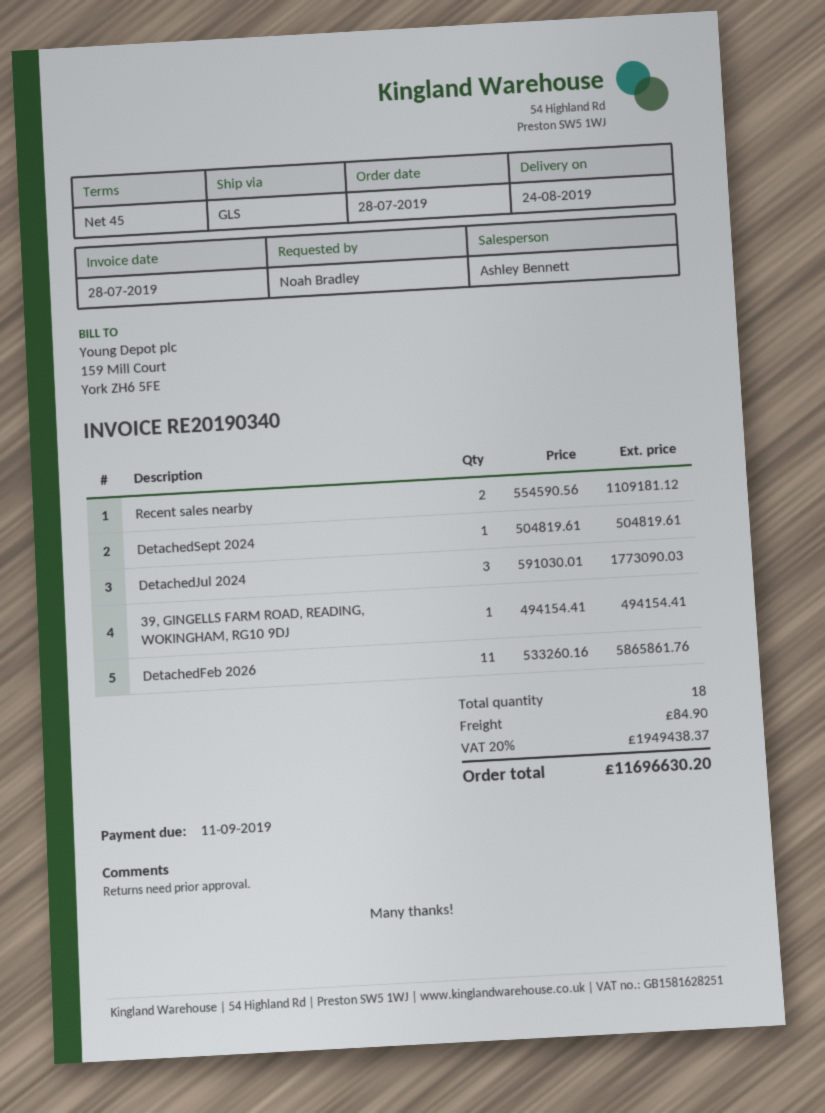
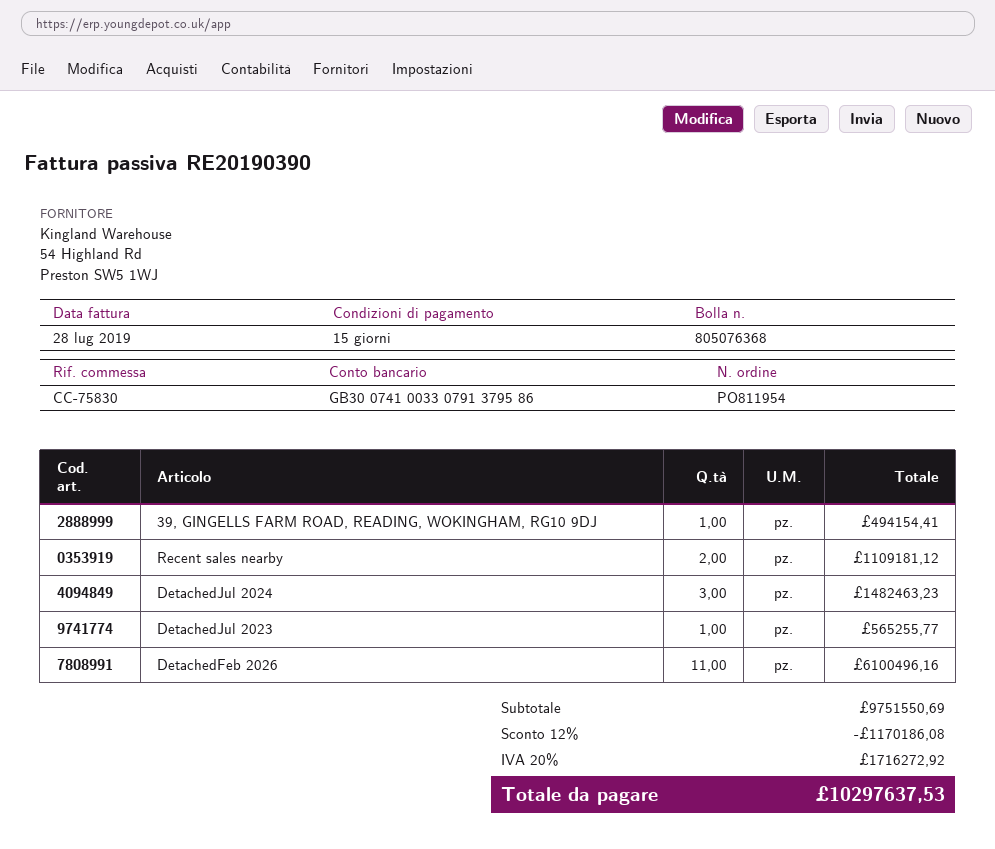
invoice number: RE20190340 -> RE20190390
payment terms: 45 days -> 15 days
DetachedSept 2024: 1 for 504819.61 -> none
DetachedJul 2024: 3 for 1773090.03 -> 3 for 1482463.23
DetachedFeb 2026: 11 for 5865861.76 -> 11 for 6100496.16
DetachedJul 2023: none -> 1 for 565255.77
discount: none -> 12% = 1170186.08
shipping: 84.90 -> none
tax: 20% = 1949438.37 -> 20% = 1716272.92
total: 11696630.20 -> 10297637.53

